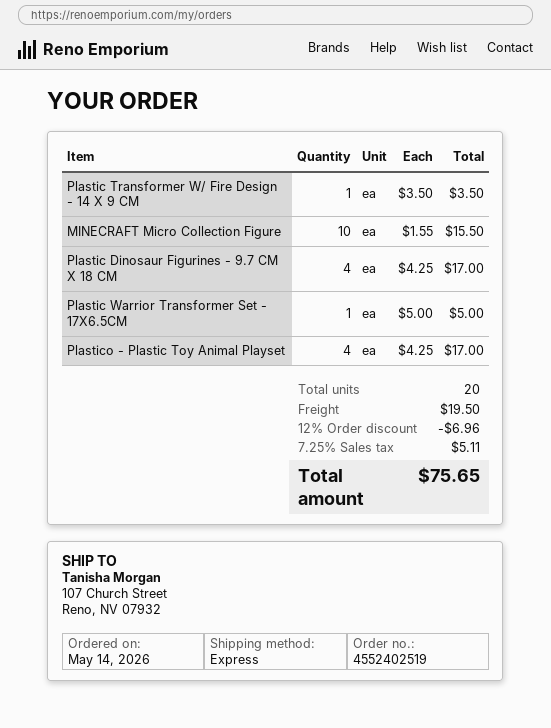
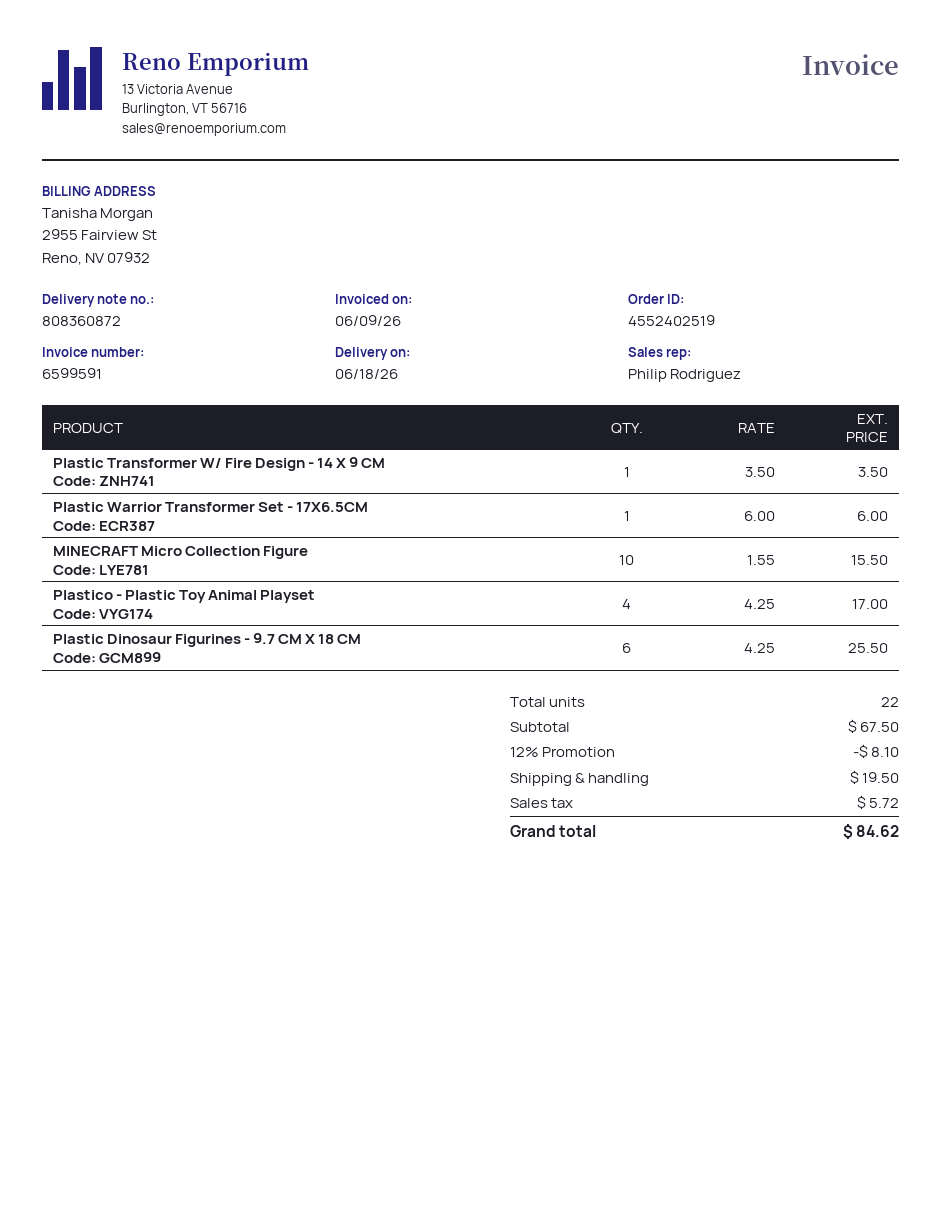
Plastic Dinosaur Figurines - 9.7 CM X 18 CM: 4 x 4.25 = 17.00 -> 6 x 4.25 = 25.50
Plastic Warrior Transformer Set - 17X6.5CM: 1 x 5.00 = 5.00 -> 1 x 6.00 = 6.00
total quantity: 20 -> 22
discount: 12% = 6.96 -> 12% = 8.10
tax: 5.11 -> 5.72
total: 75.65 -> 84.62

